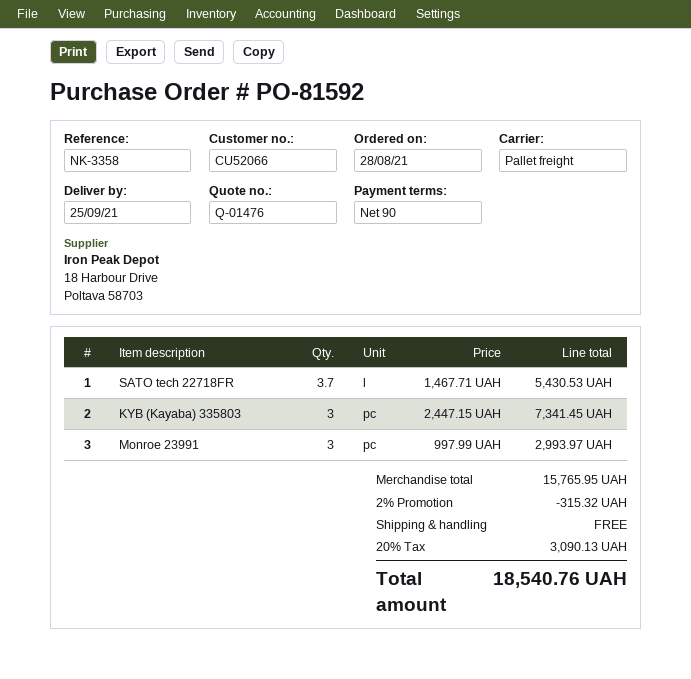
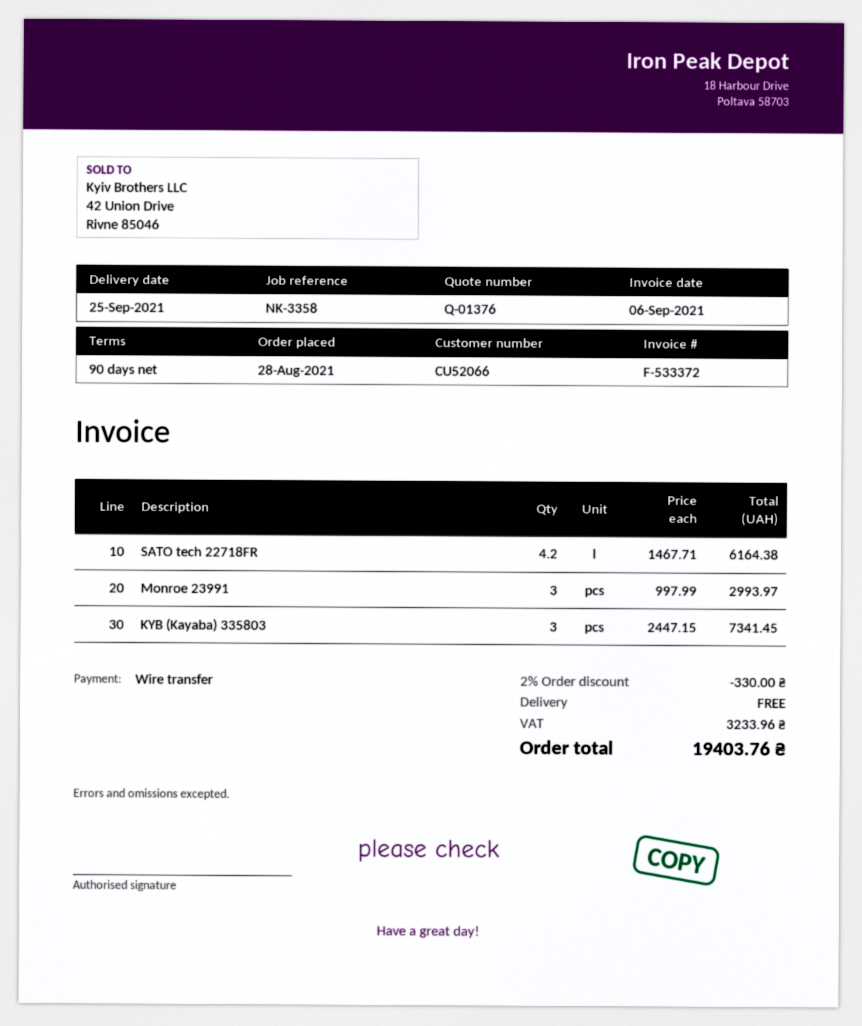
quote number: Q-01476 -> Q-01376
SATO tech 22718FR: 3.7 x 1467.71 = 5430.53 -> 4.2 x 1467.71 = 6164.38
discount: 2% = 315.32 -> 2% = 330.00
tax: 3090.13 -> 3233.96
total: 18540.76 -> 19403.76

